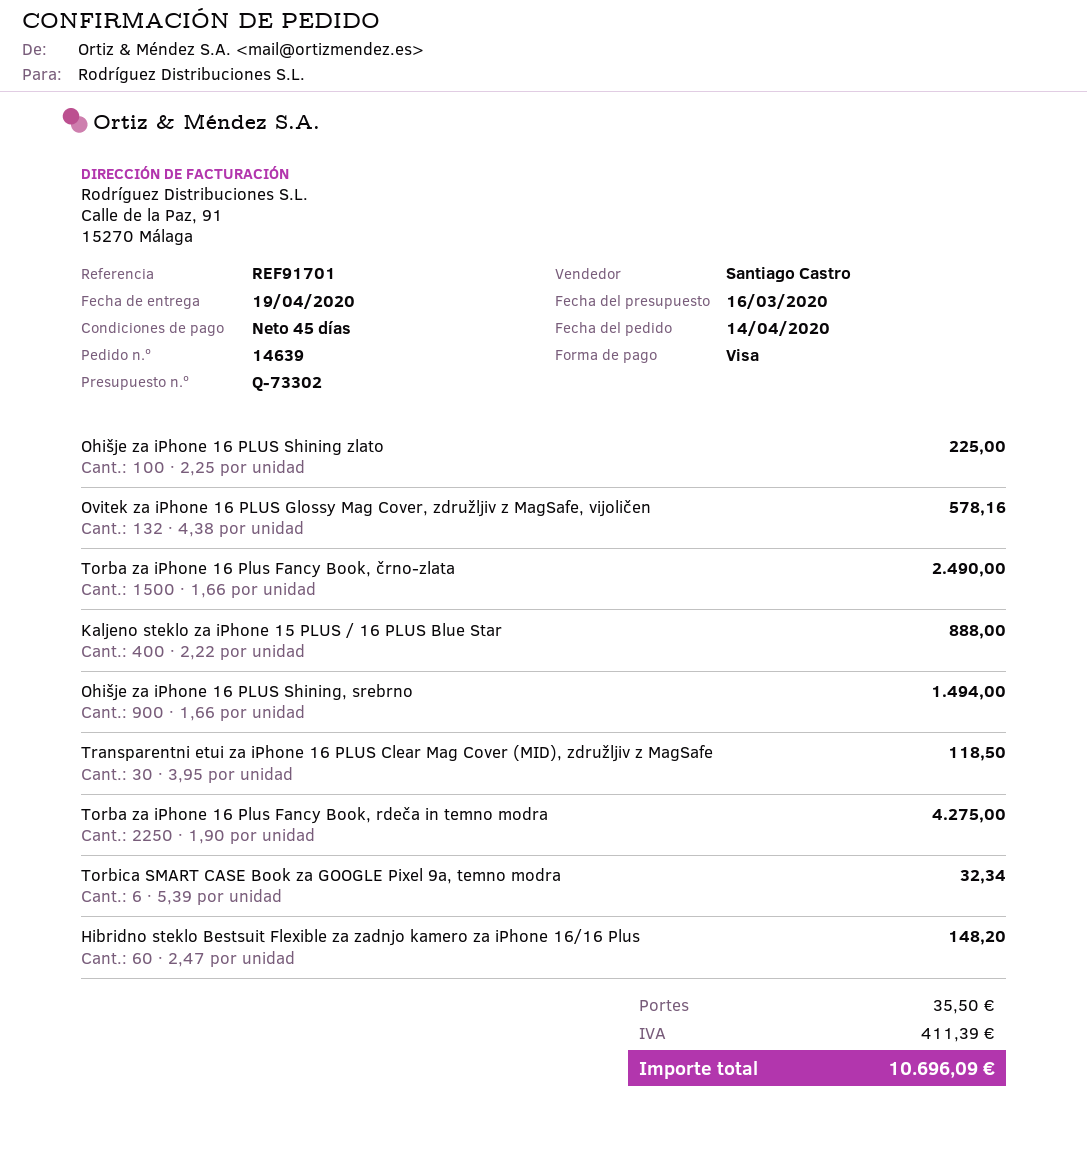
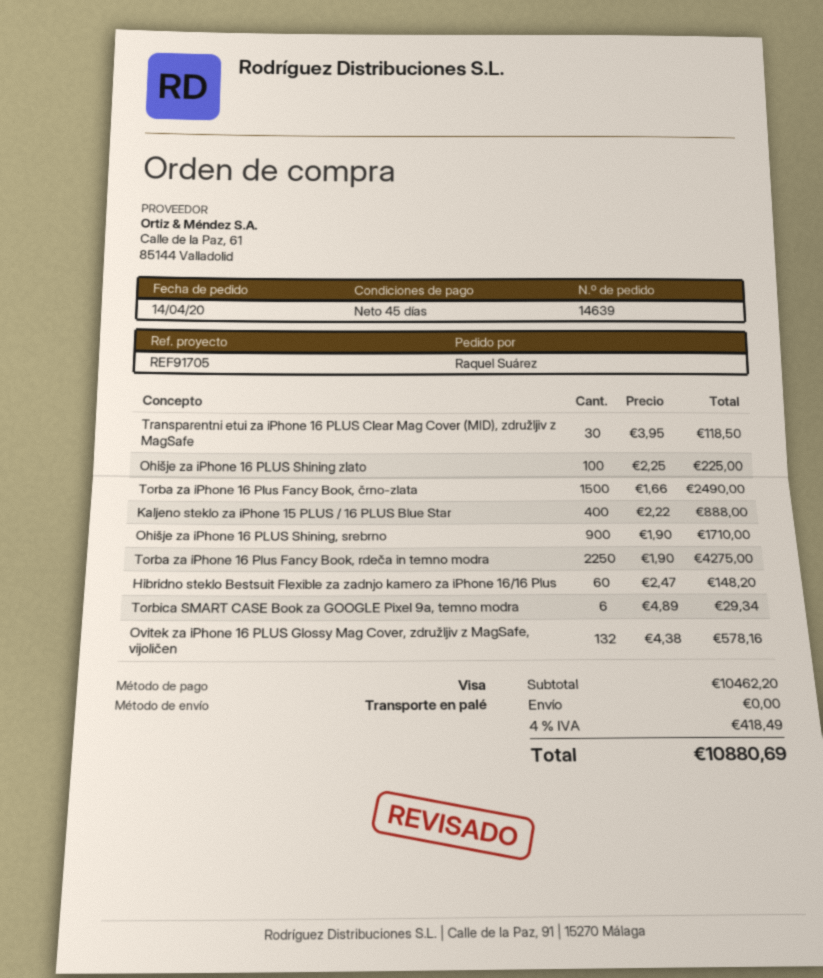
reference: REF91701 -> REF91705
Ohišje za iPhone 16 PLUS Shining, srebrno: 900 x 1.66 = 1494.00 -> 900 x 1.90 = 1710.00
Torbica SMART CASE Book za GOOGLE Pixel 9a, temno modra: 6 x 5.39 = 32.34 -> 6 x 4.89 = 29.34
shipping: 35.50 -> 0.00
tax: 411.39 -> 418.49
total: 10696.09 -> 10880.69

